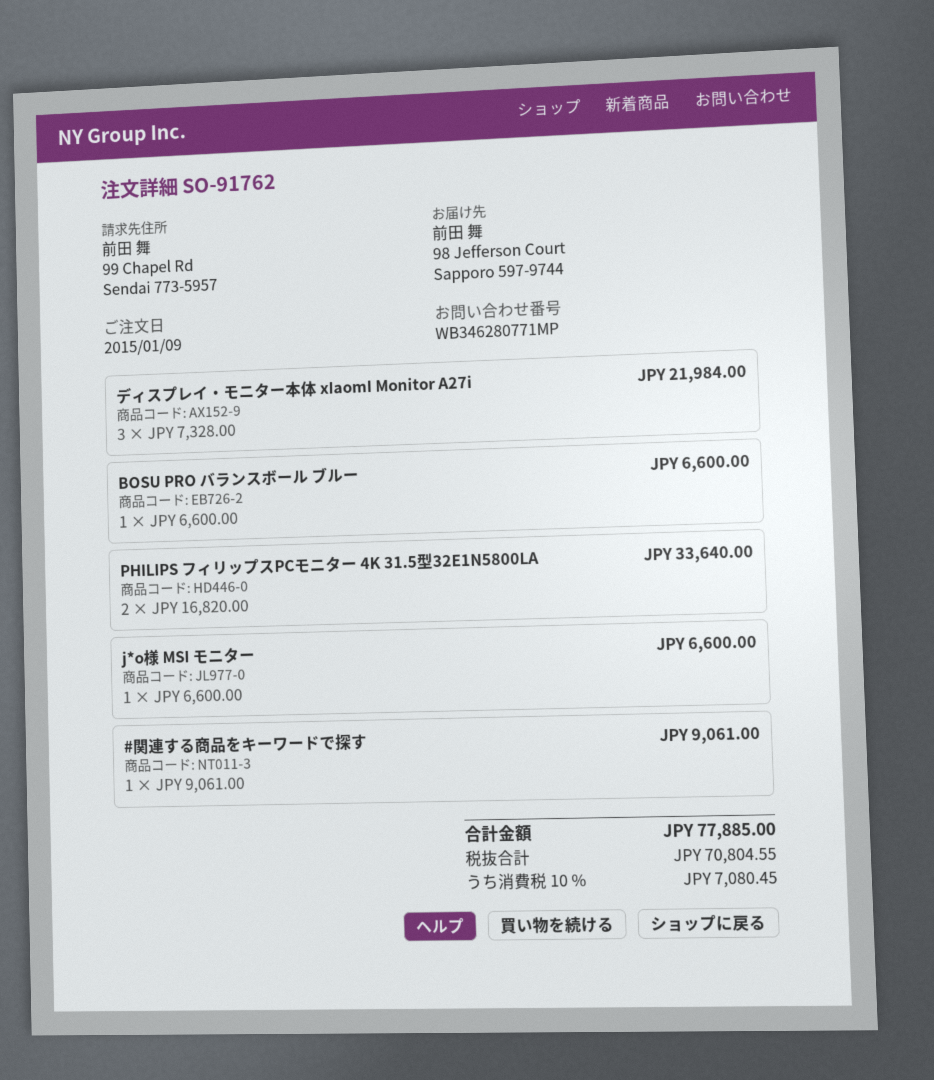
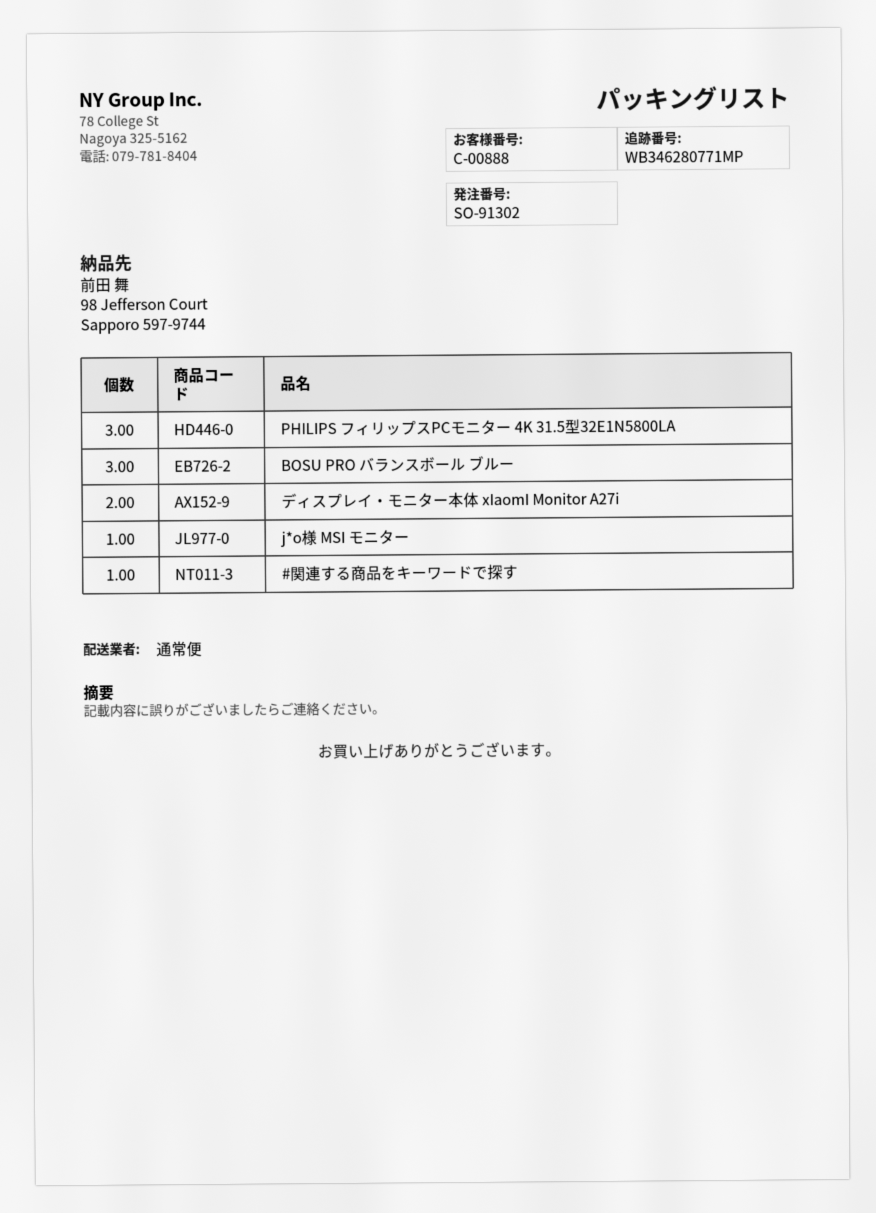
order number: SO-91762 -> SO-91302
ディスプレイ・モニター本体 xIaomI Monitor A27i: 3 -> 2
BOSU PRO バランスボール ブルー: 1 -> 3
PHILIPS フィリップスPCモニター 4K 31.5型32E1N5800LA: 2 -> 3

